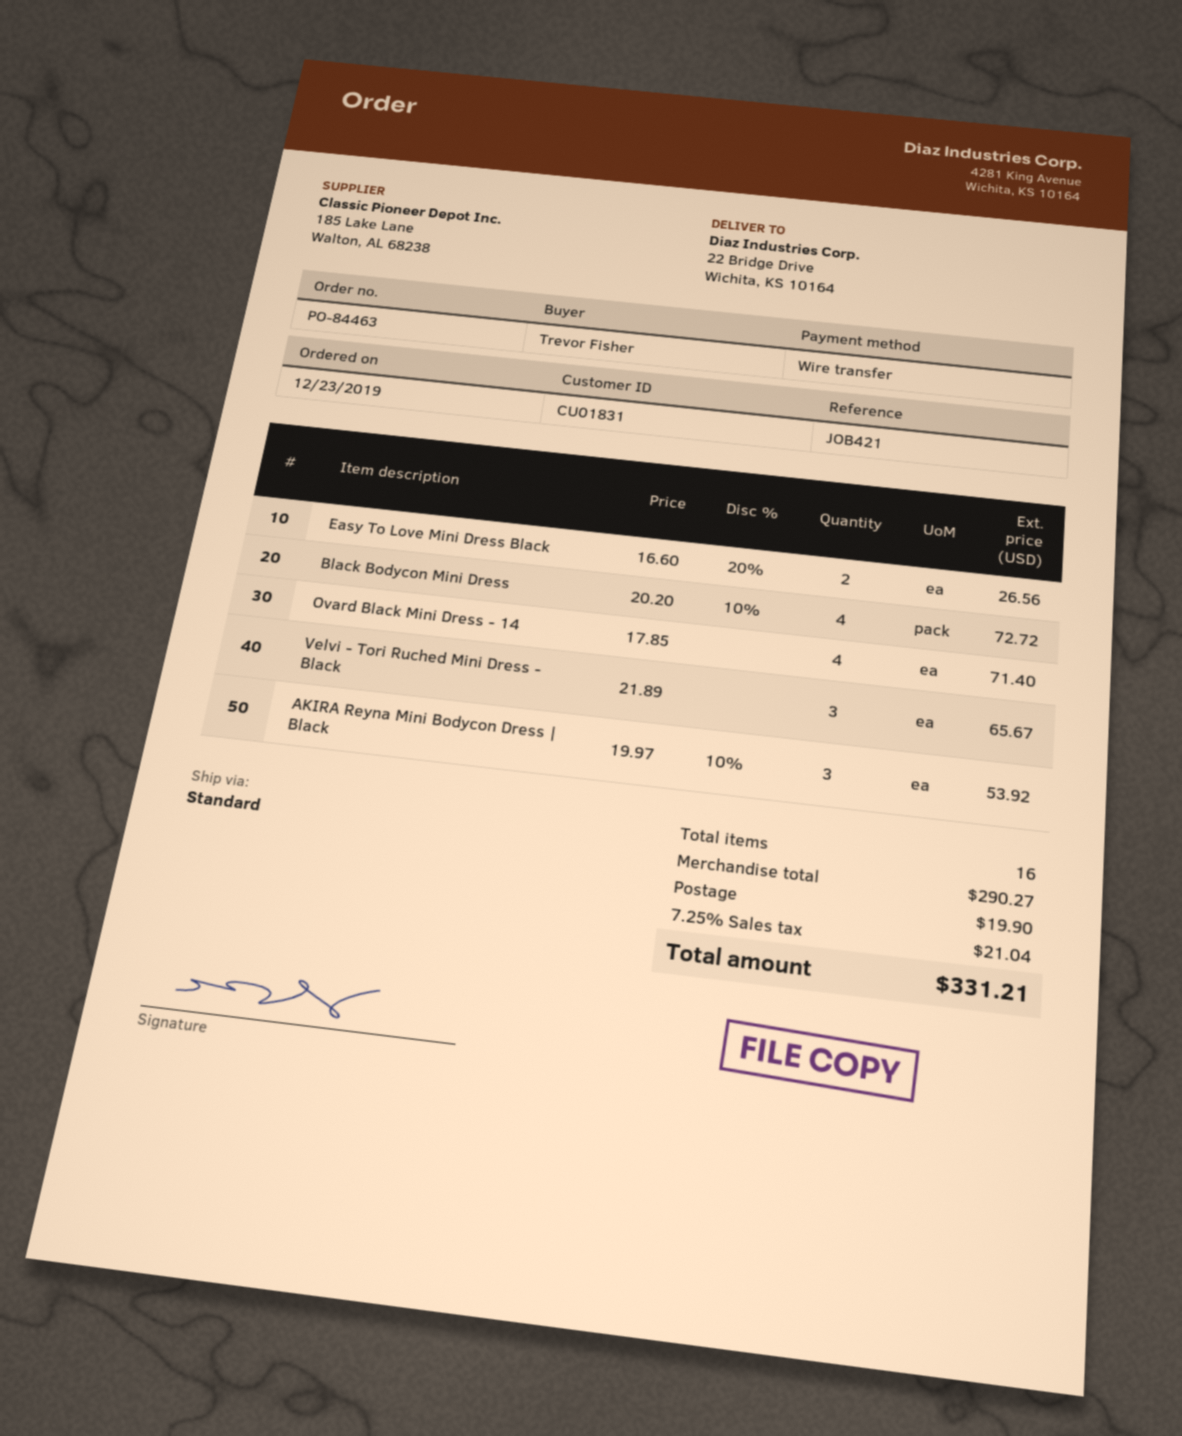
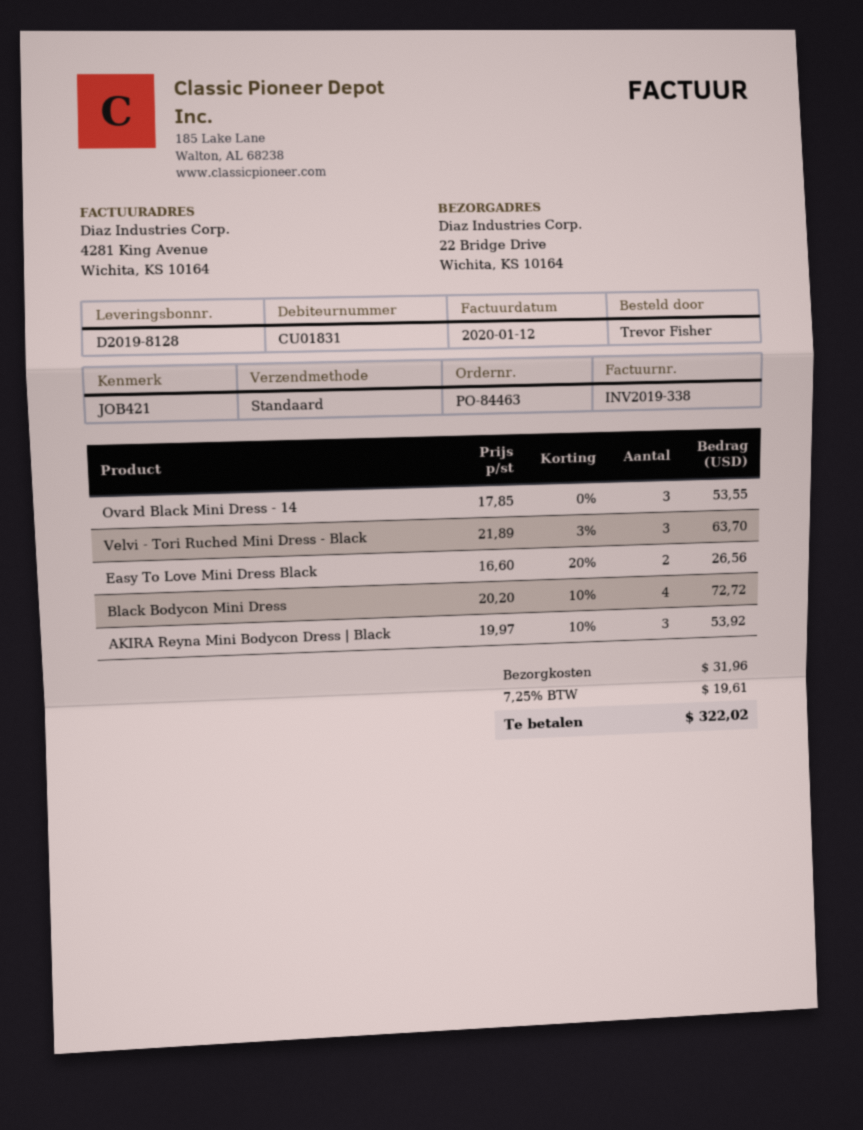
Ovard Black Mini Dress - 14: 4 x 17.85 = 71.40 -> 3 x 17.85 = 53.55
Velvi - Tori Ruched Mini Dress - Black: 3 x 21.89 = 65.67 -> 3 x 21.89 - 3% = 63.70
shipping: 19.90 -> 31.96
tax: 7.25% = 21.04 -> 7.25% = 19.61
total: 331.21 -> 322.02

